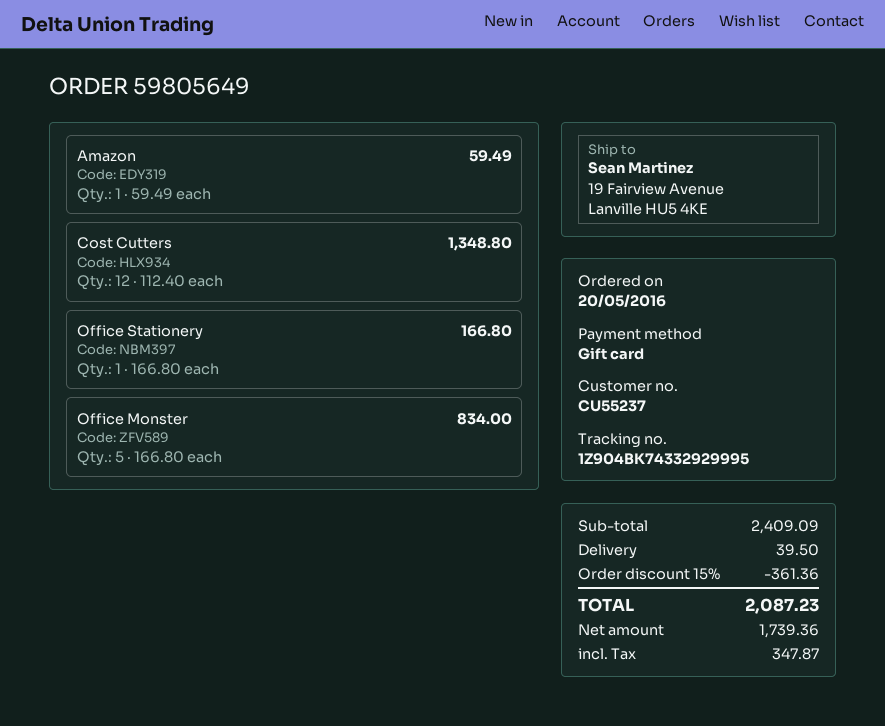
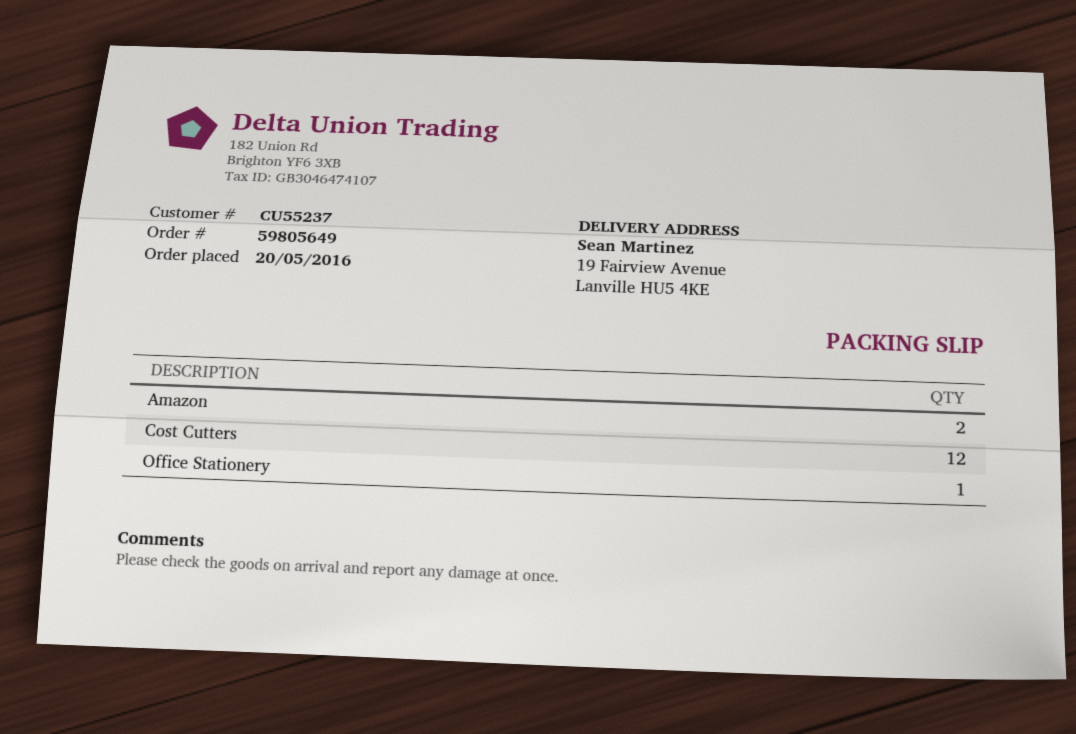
Amazon: 1 -> 2
Office Monster: 5 -> none

